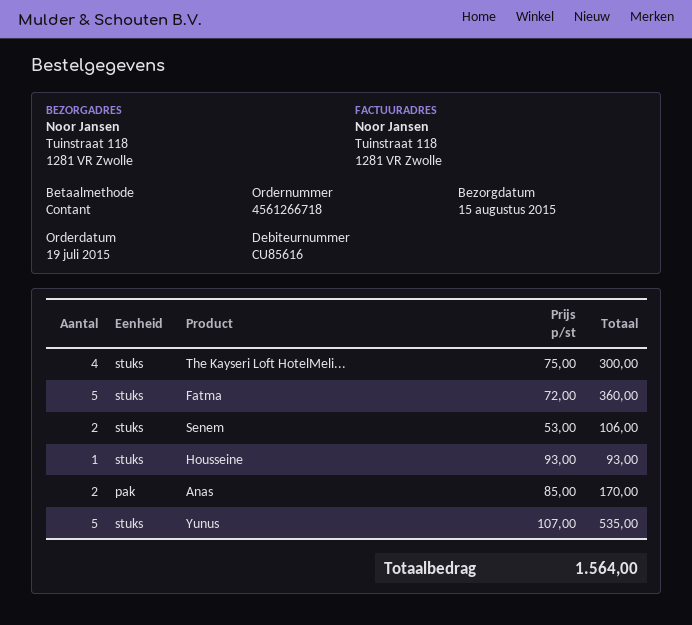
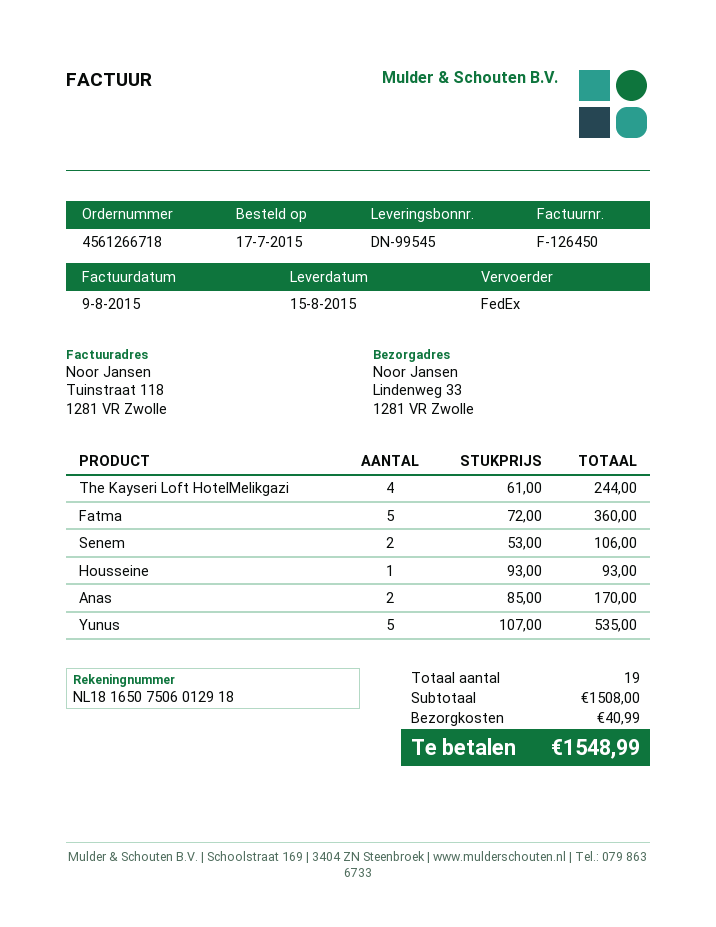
order date: 2015-07-19 -> 2015-07-17
ship to: Tuinstraat 118, 1281 VR Zwolle -> Lindenweg 33, 1281 VR Zwolle
The Kayseri Loft HotelMeli...: 4 x 75.00 = 300.00 -> 4 x 61.00 = 244.00
shipping: none -> 40.99
total: 1564.00 -> 1548.99

